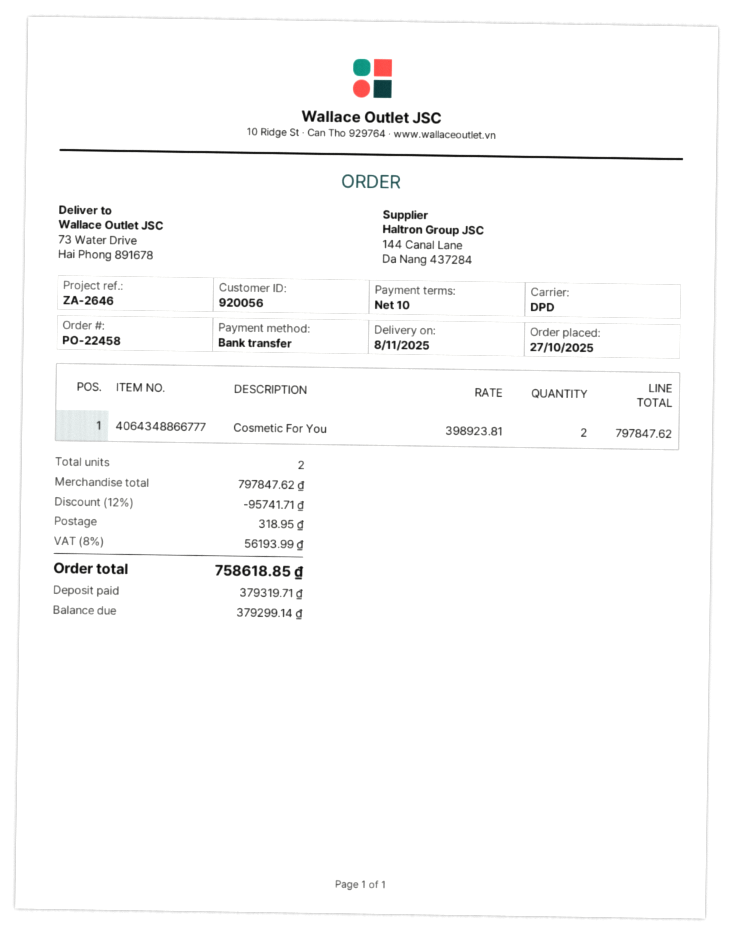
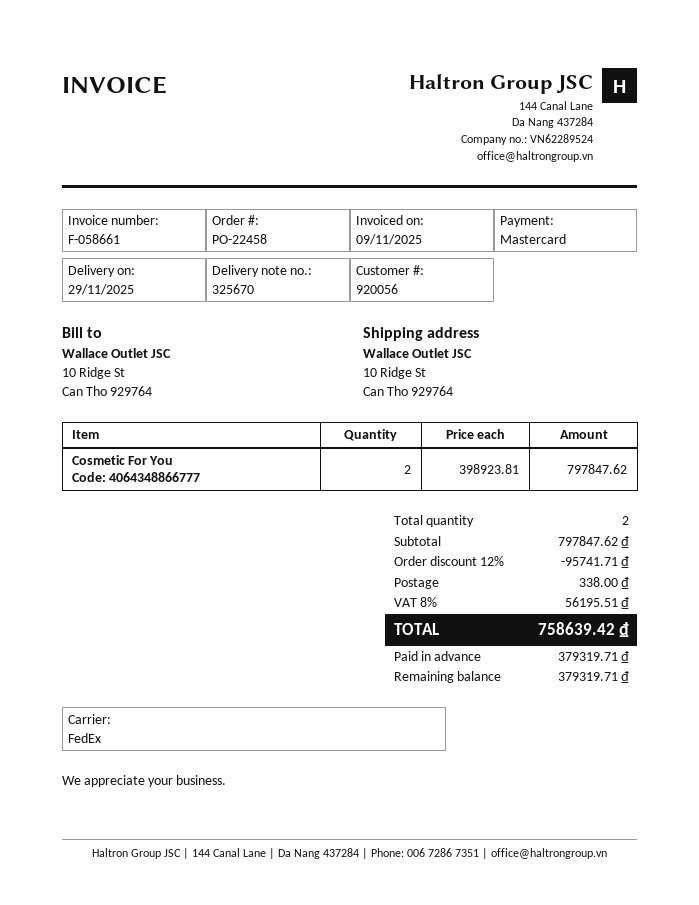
delivery date: 2025-11-08 -> 2025-11-29
payment method: bank transfer -> Mastercard
shipping method: DPD -> FedEx
ship to: 73 Water Drive, Hai Phong 891678 -> 10 Ridge St, Can Tho 929764
shipping: 318.95 -> 338.00
tax: 8% = 56193.99 -> 8% = 56195.51
total: 758618.85 -> 758639.42
balance: 379299.14 -> 379319.71

